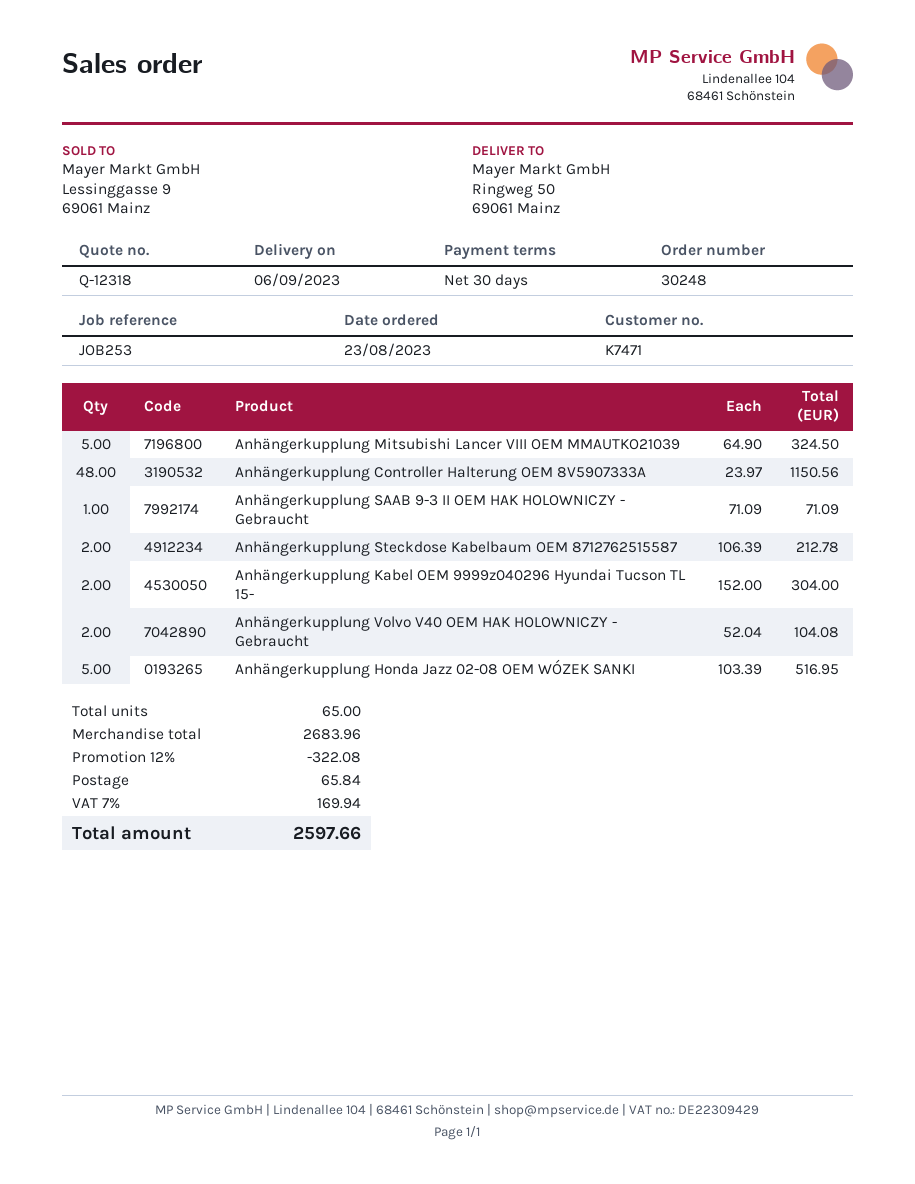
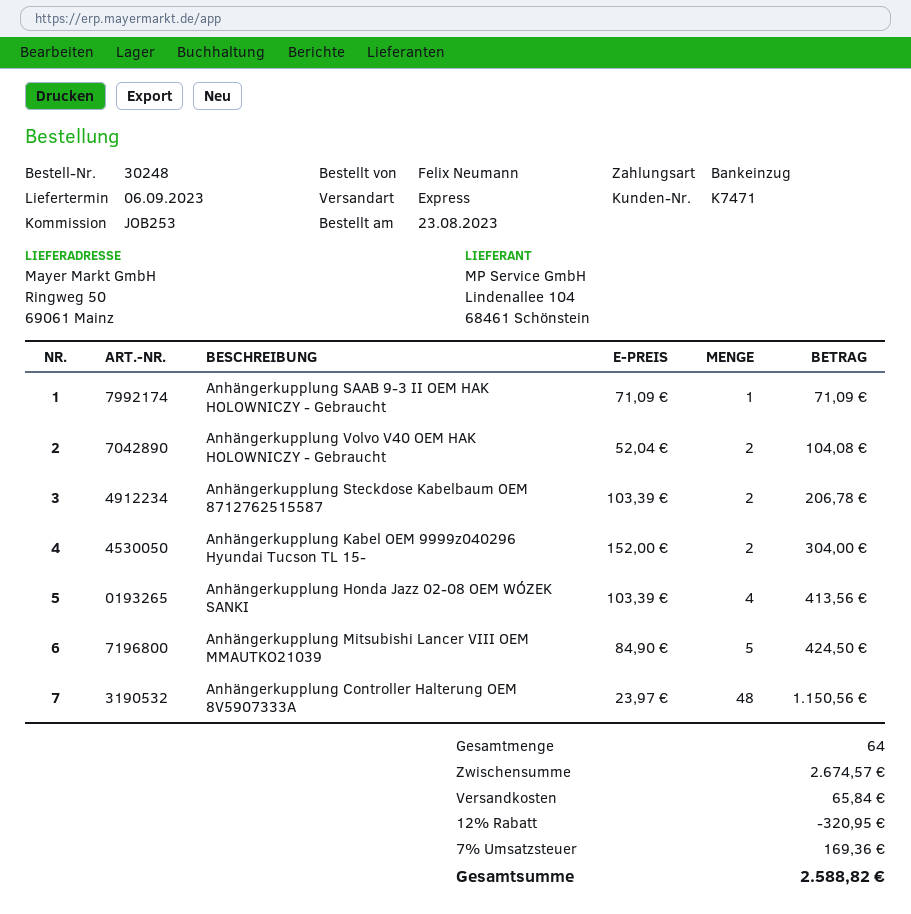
Anhängerkupplung Mitsubishi Lancer VIII OEM MMAUTKO21039: 5 x 64.90 = 324.50 -> 5 x 84.90 = 424.50
Anhängerkupplung Steckdose Kabelbaum OEM 8712762515587: 2 x 106.39 = 212.78 -> 2 x 103.39 = 206.78
Anhängerkupplung Honda Jazz 02-08 OEM WÓZEK SANKI: 5 x 103.39 = 516.95 -> 4 x 103.39 = 413.56
total quantity: 65 -> 64
subtotal: 2683.96 -> 2674.57
discount: 12% = 322.08 -> 12% = 320.95
tax: 7% = 169.94 -> 7% = 169.36
total: 2597.66 -> 2588.82

